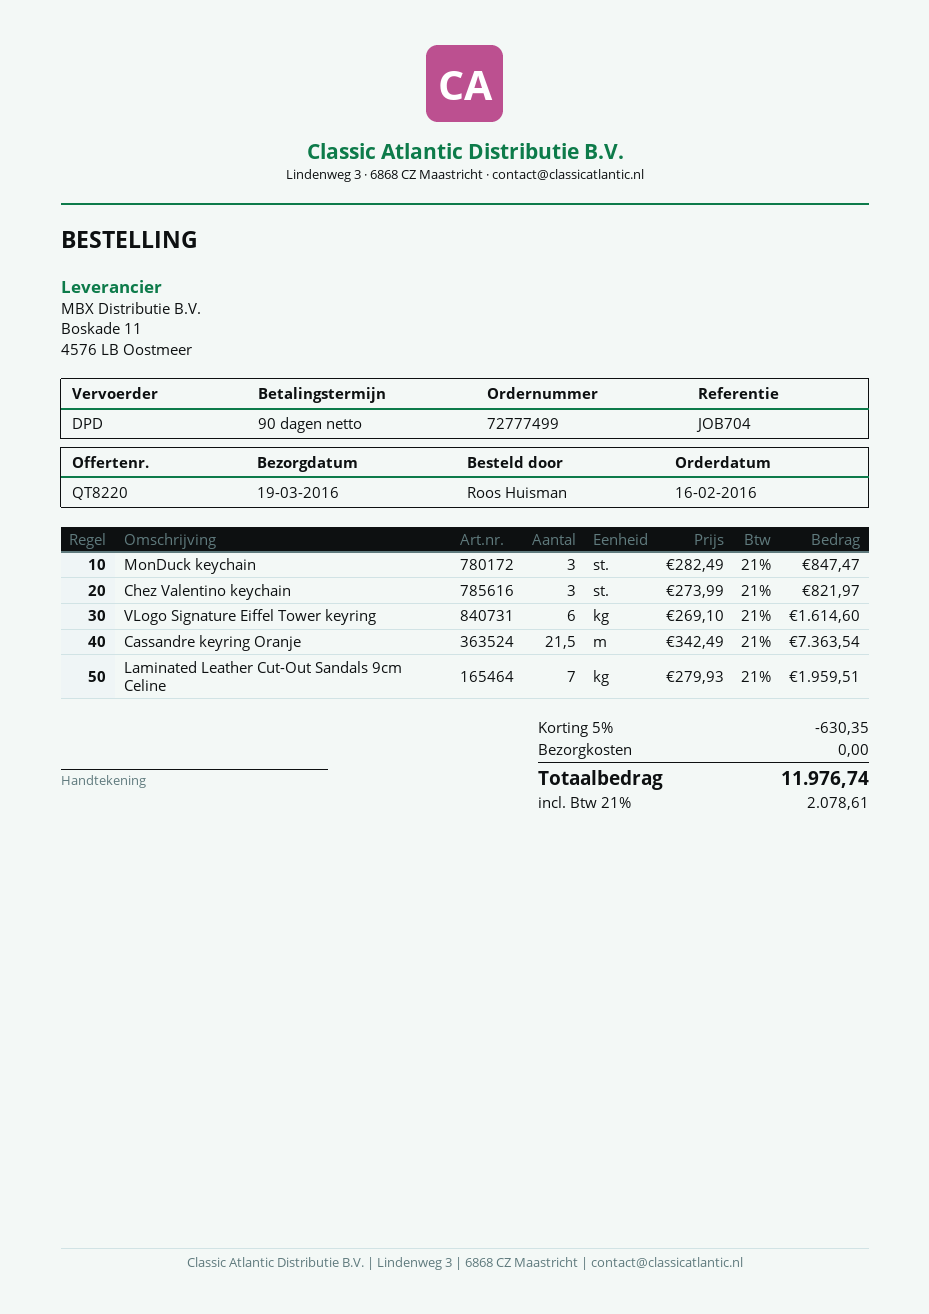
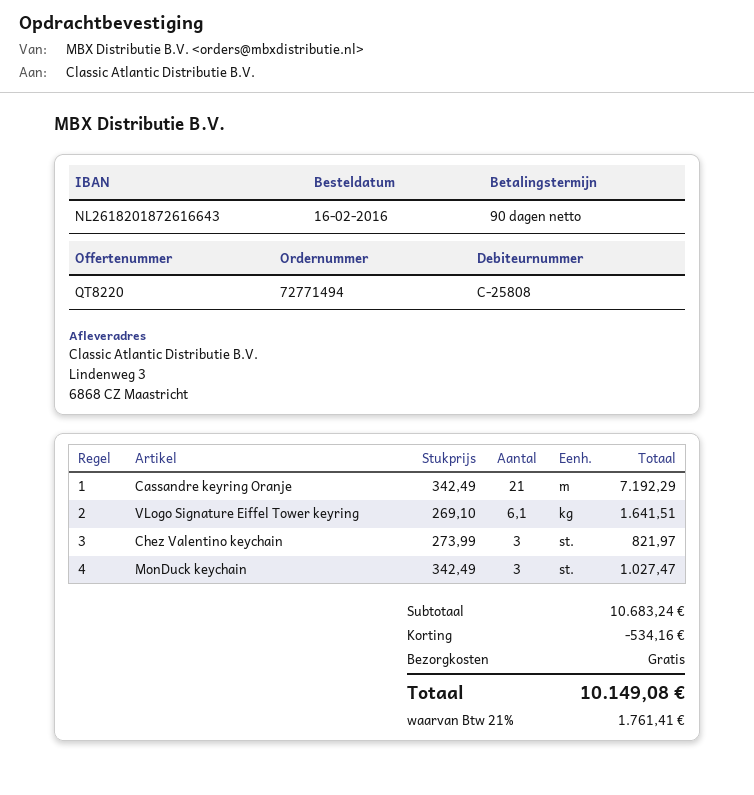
order number: 72777499 -> 72771494
MonDuck keychain: 3 x 282.49 = 847.47 -> 3 x 342.49 = 1027.47
VLogo Signature Eiffel Tower keyring: 6 x 269.10 = 1614.60 -> 6.1 x 269.10 = 1641.51
Cassandre keyring Oranje: 21.5 x 342.49 = 7363.54 -> 21 x 342.49 = 7192.29
Laminated Leather Cut-Out Sandals 9cm Celine: 7 x 279.93 = 1959.51 -> none
discount: 630.35 -> 534.16
tax: 21% = 2078.61 -> 21% = 1761.41
total: 11976.74 -> 10149.08

